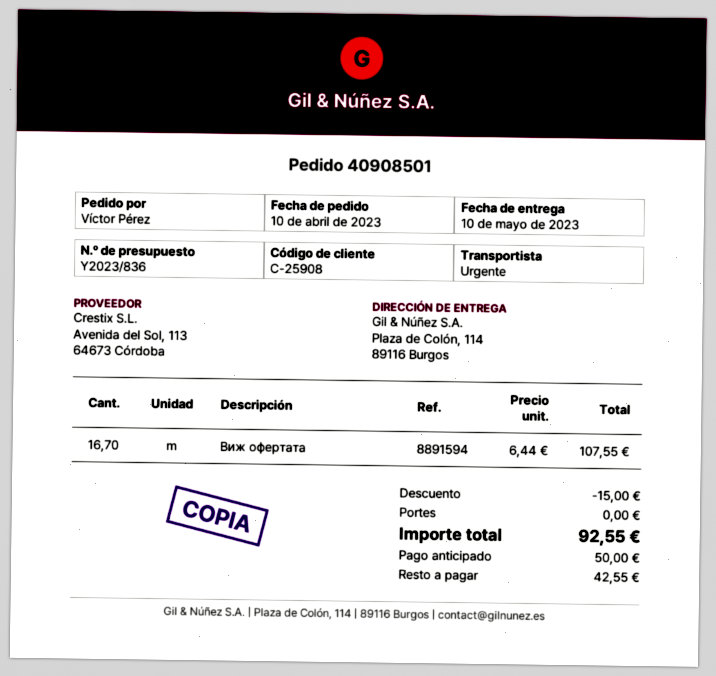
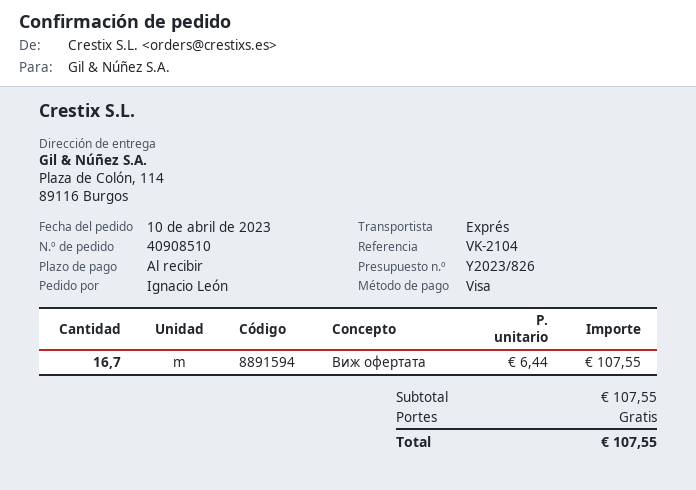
quote number: Y2023/836 -> Y2023/826
order number: 40908501 -> 40908510
ordered by: Víctor Pérez -> Ignacio León
discount: 15.00 -> none
total: 92.55 -> 107.55

